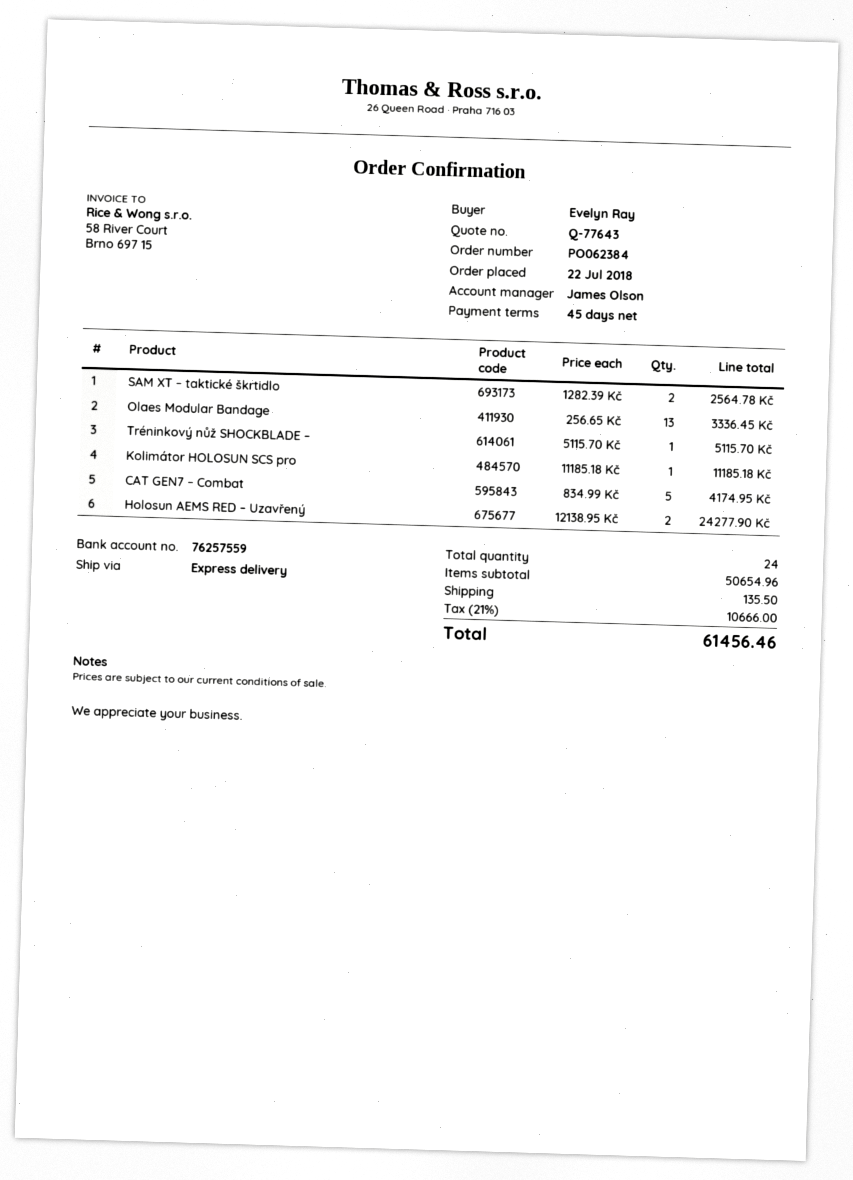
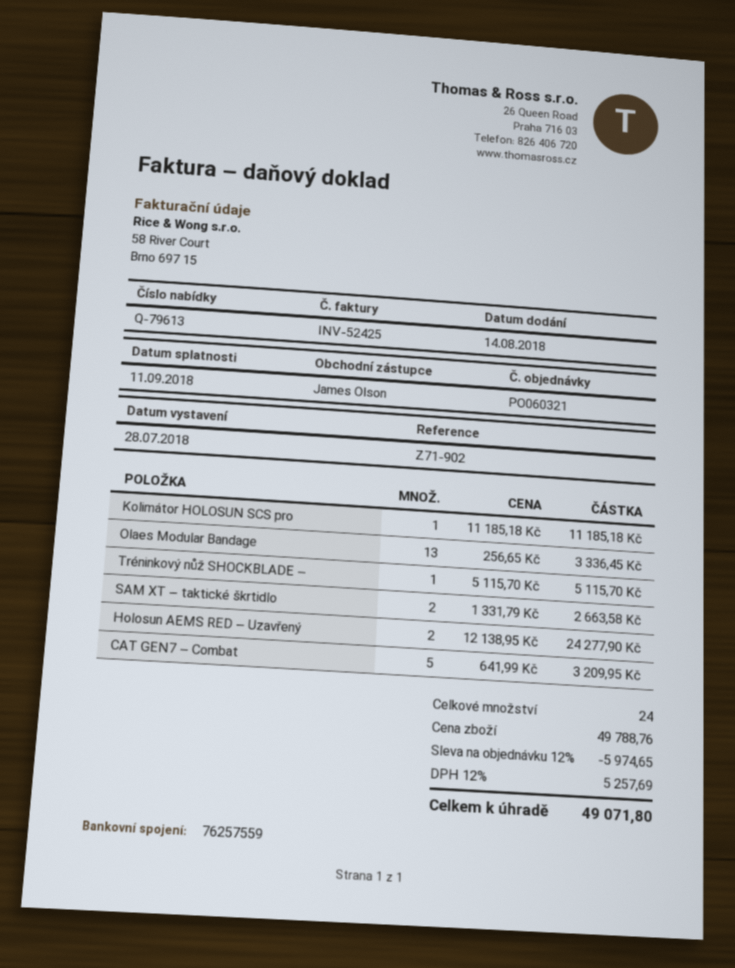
quote number: Q-77643 -> Q-79613
order number: PO062384 -> PO060321
SAM XT – taktické škrtidlo: 2 x 1282.39 = 2564.78 -> 2 x 1331.79 = 2663.58
CAT GEN7 – Combat: 5 x 834.99 = 4174.95 -> 5 x 641.99 = 3209.95
subtotal: 50654.96 -> 49788.76
discount: none -> 12% = 5974.65
shipping: 135.50 -> none
tax: 21% = 10666.00 -> 12% = 5257.69
total: 61456.46 -> 49071.80

